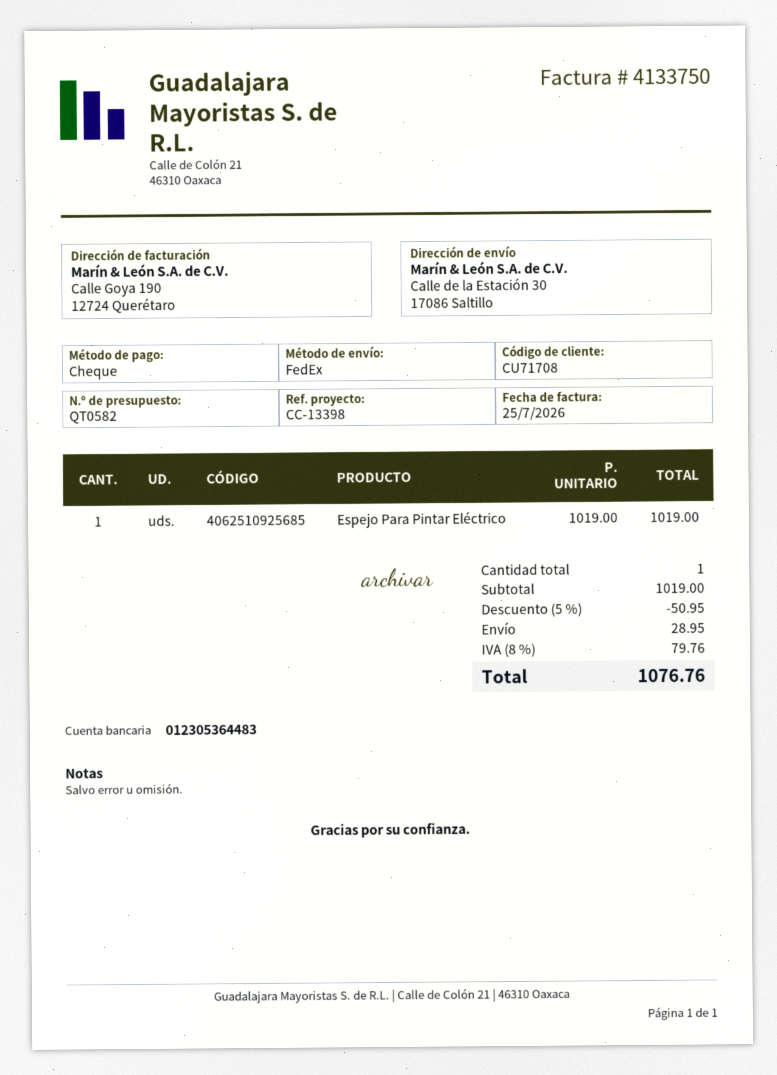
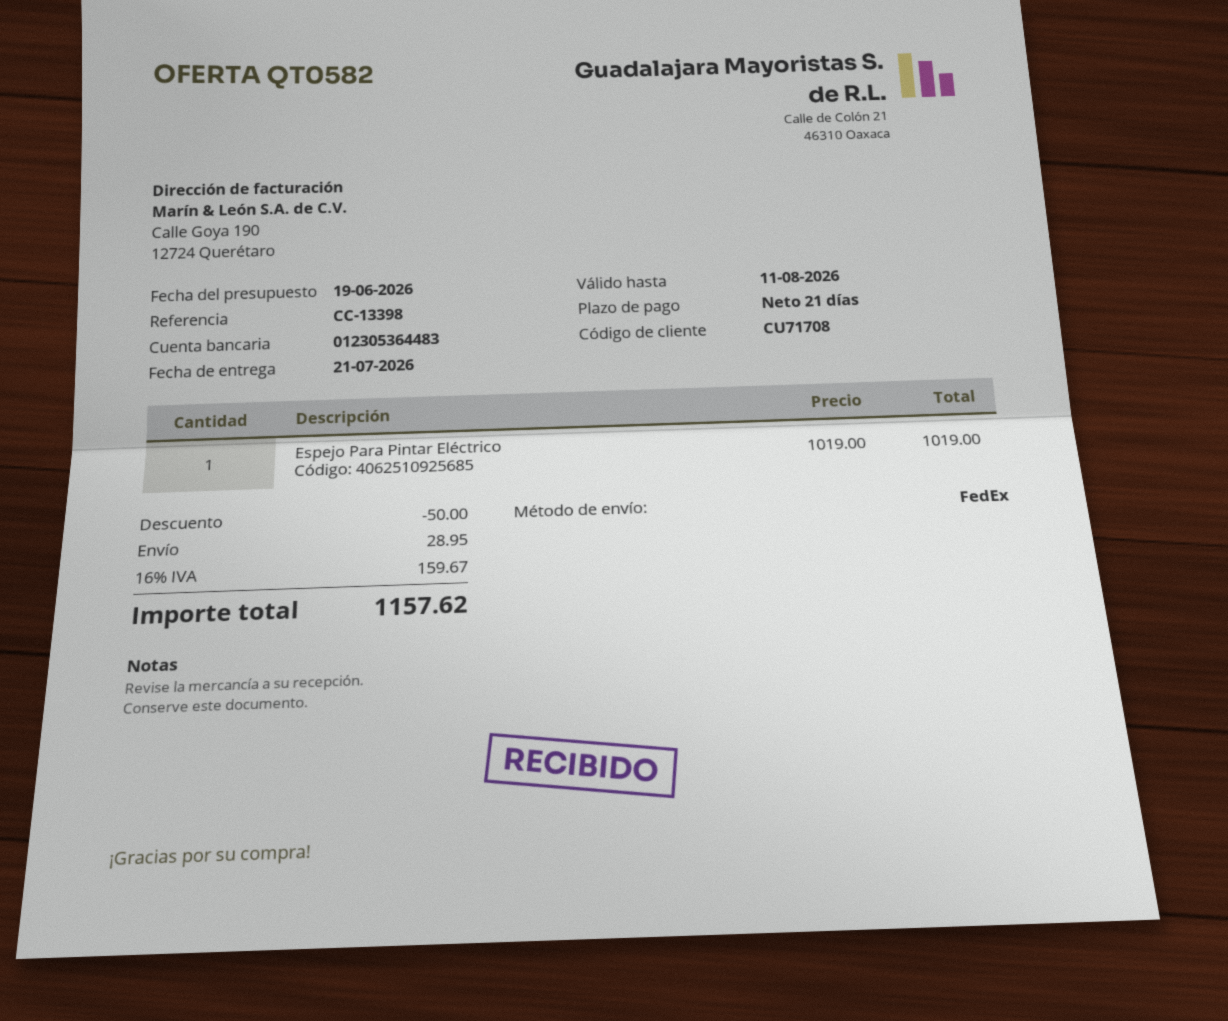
discount: 50.95 -> 50.00
tax: 8% = 79.76 -> 16% = 159.67
total: 1076.76 -> 1157.62

